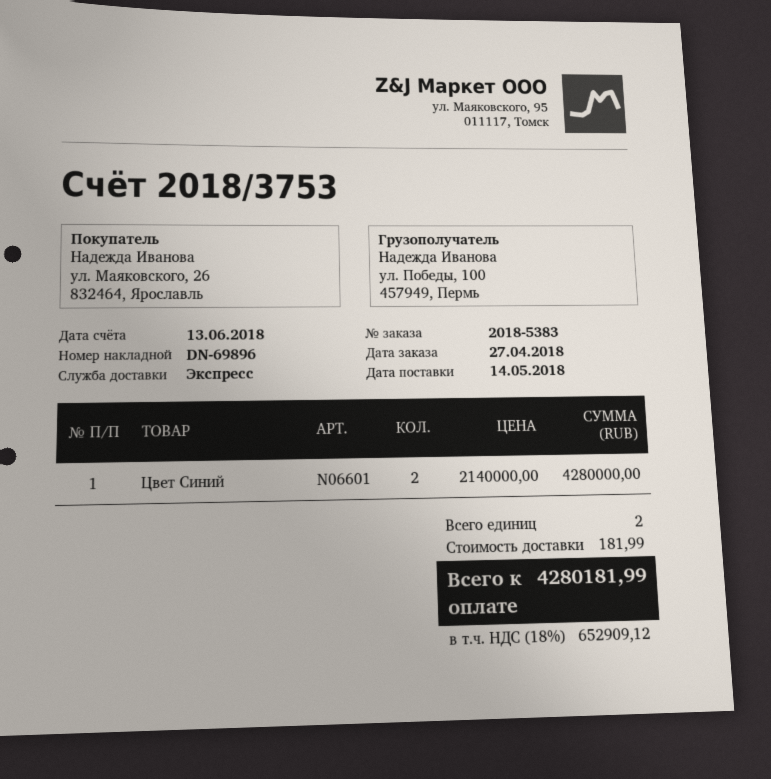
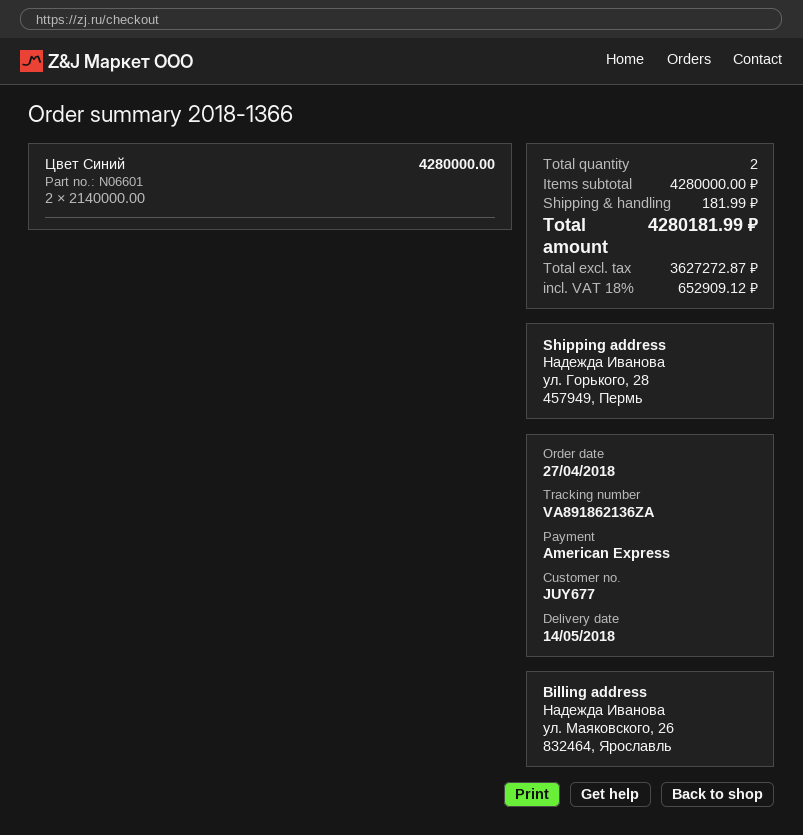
order number: 2018-5383 -> 2018-1366
ship to: ул. Победы, 100, 457949, Пермь -> ул. Горького, 28, 457949, Пермь

